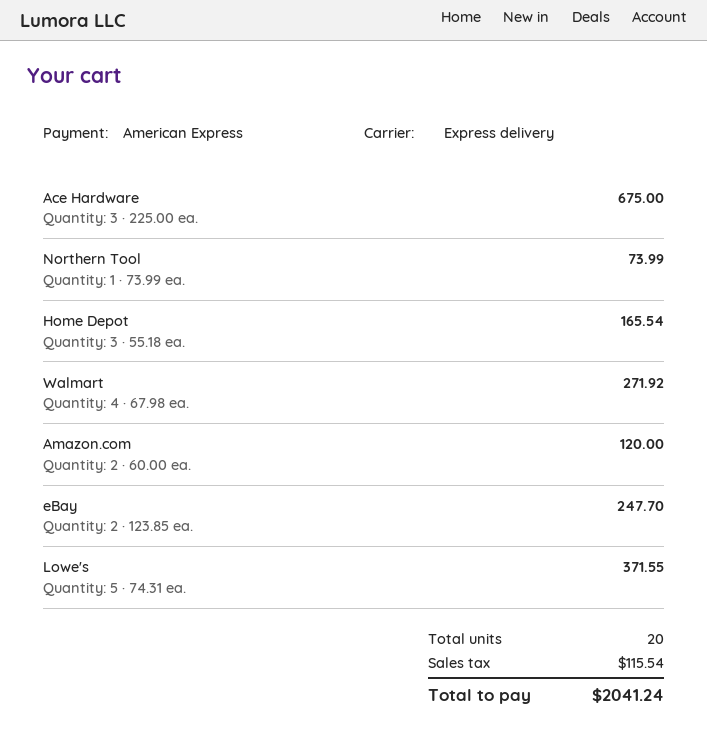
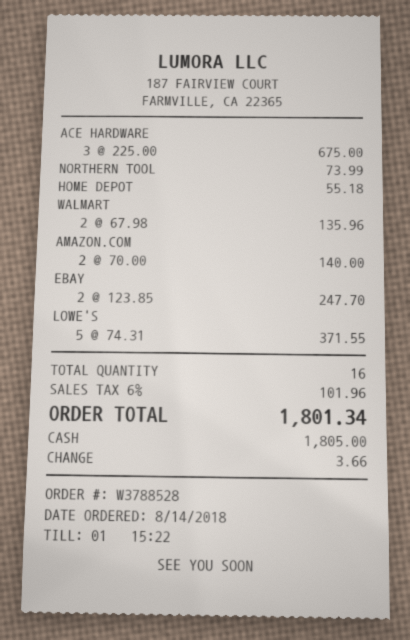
payment method: American Express -> cash
Home Depot: 3 x 55.18 = 165.54 -> 1 x 55.18 = 55.18
Walmart: 4 x 67.98 = 271.92 -> 2 x 67.98 = 135.96
Amazon.com: 2 x 60.00 = 120.00 -> 2 x 70.00 = 140.00
total quantity: 20 -> 16
tax: 115.54 -> 101.96
total: 2041.24 -> 1801.34

